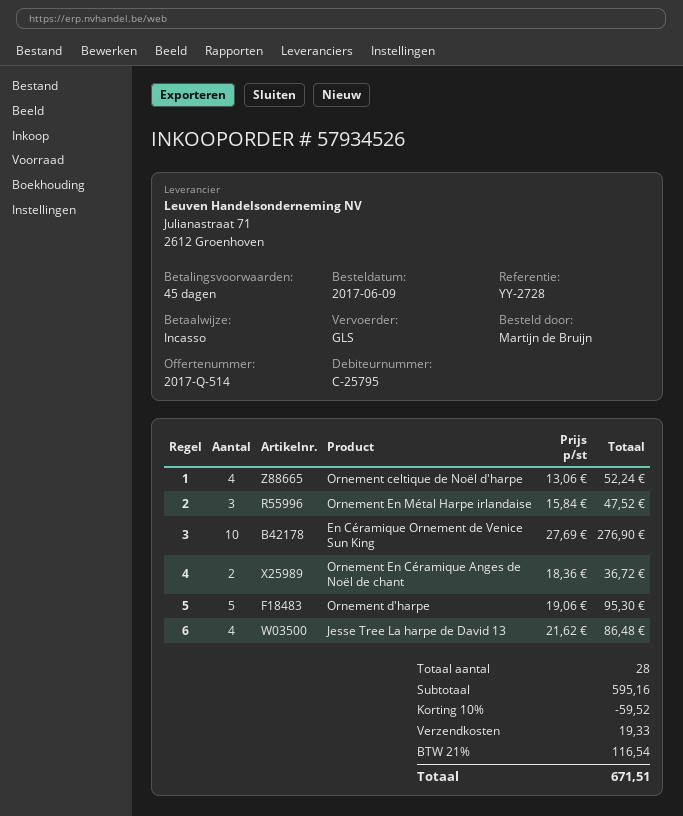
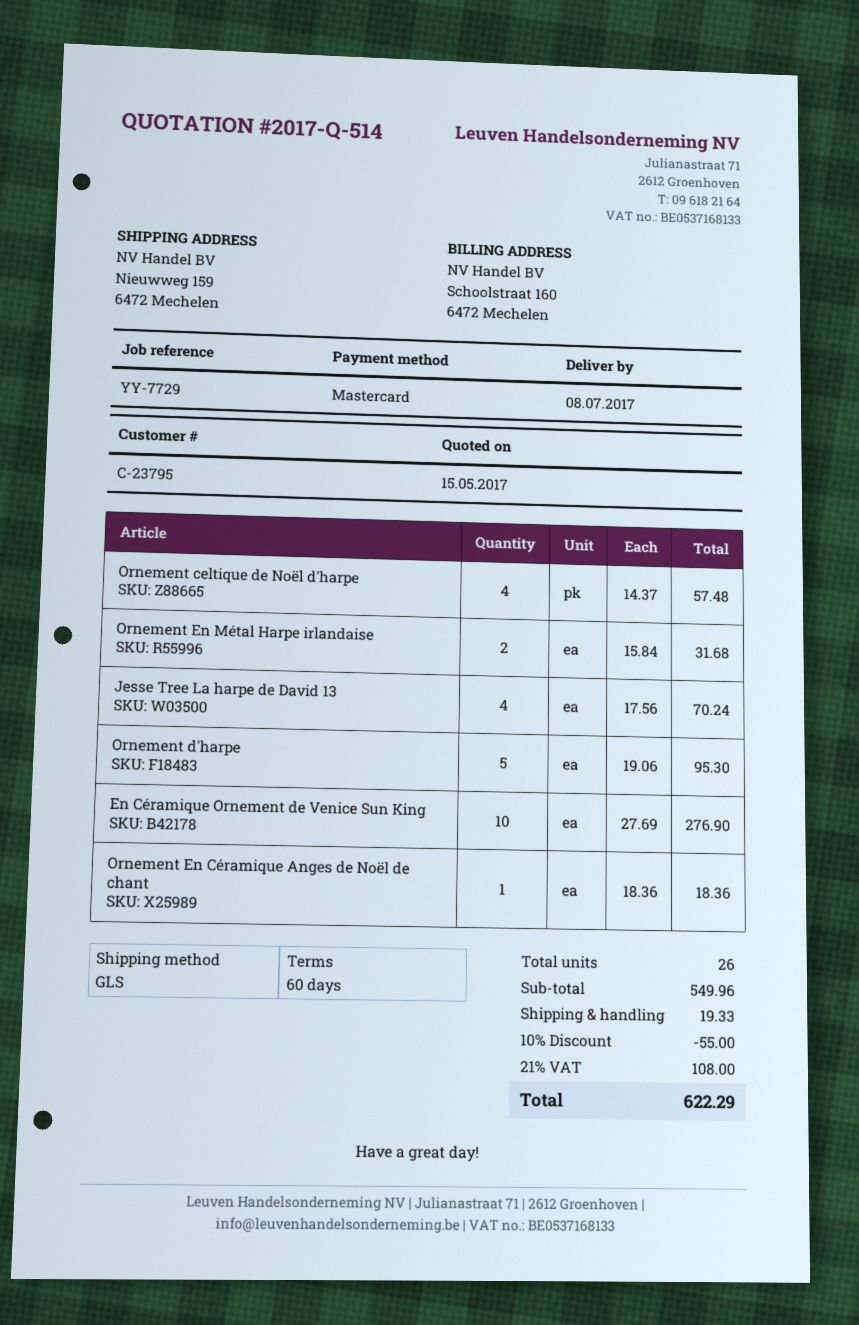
payment terms: 45 days -> 60 days
customer number: C-25795 -> C-23795
reference: YY-2728 -> YY-7729
payment method: direct debit -> Mastercard
Ornement celtique de Noël d'harpe: 4 x 13.06 = 52.24 -> 4 x 14.37 = 57.48
Ornement En Métal Harpe irlandaise: 3 x 15.84 = 47.52 -> 2 x 15.84 = 31.68
Ornement En Céramique Anges de Noël de chant: 2 x 18.36 = 36.72 -> 1 x 18.36 = 18.36
Jesse Tree La harpe de David 13: 4 x 21.62 = 86.48 -> 4 x 17.56 = 70.24
total quantity: 28 -> 26
subtotal: 595.16 -> 549.96
discount: 10% = 59.52 -> 10% = 55.00
tax: 21% = 116.54 -> 21% = 108.00
total: 671.51 -> 622.29

